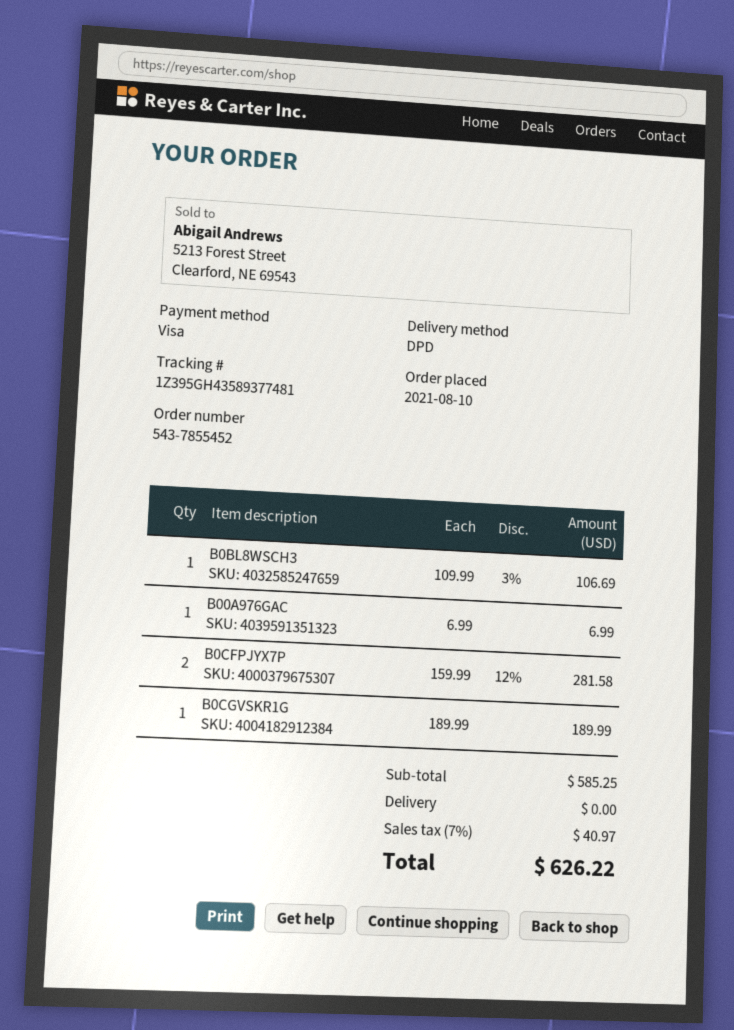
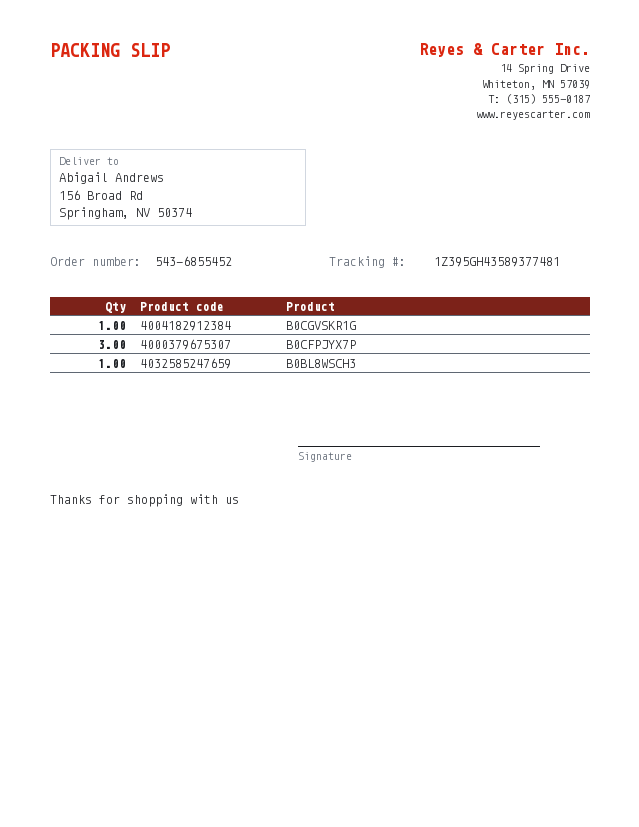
order number: 543-7855452 -> 543-6855452
B00A976GAC: 1 -> none
B0CFPJYX7P: 2 -> 3

